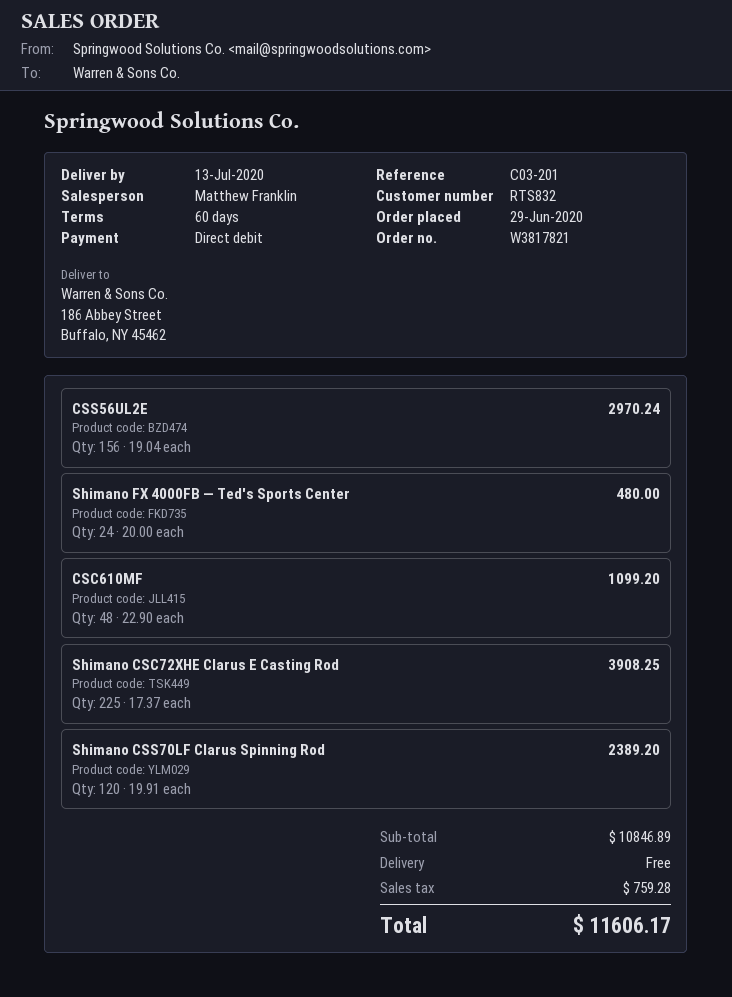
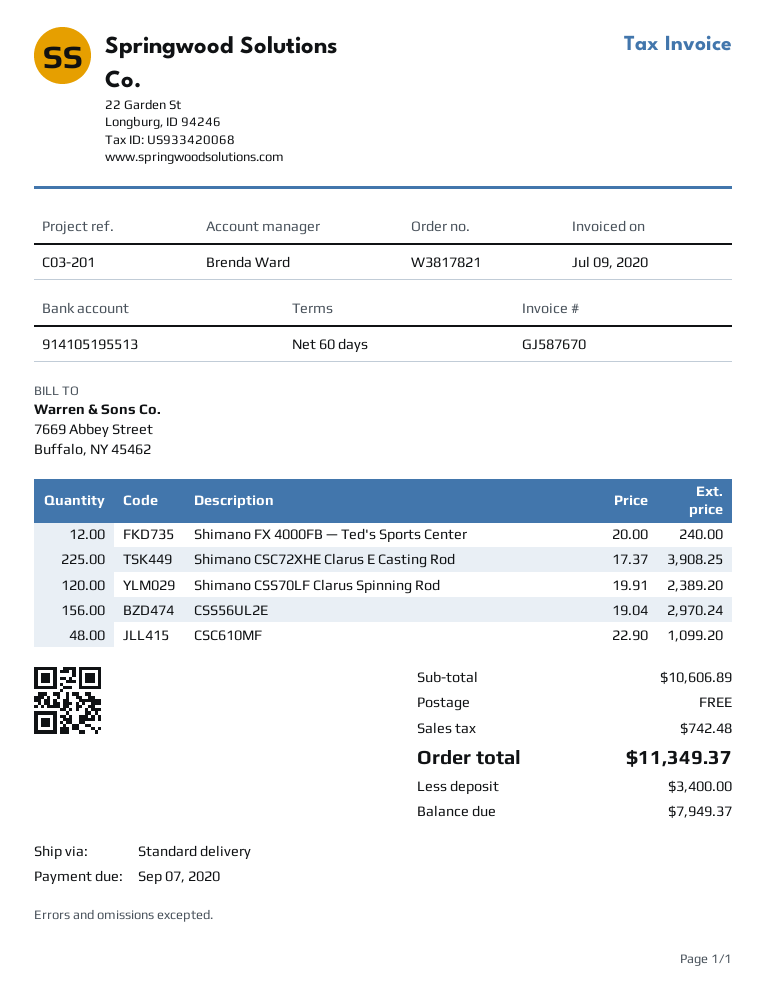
sales rep: Matthew Franklin -> Brenda Ward
Shimano FX 4000FB — Ted's Sports Center: 24 x 20.00 = 480.00 -> 12 x 20.00 = 240.00
subtotal: 10846.89 -> 10606.89
tax: 759.28 -> 742.48
total: 11606.17 -> 11349.37

